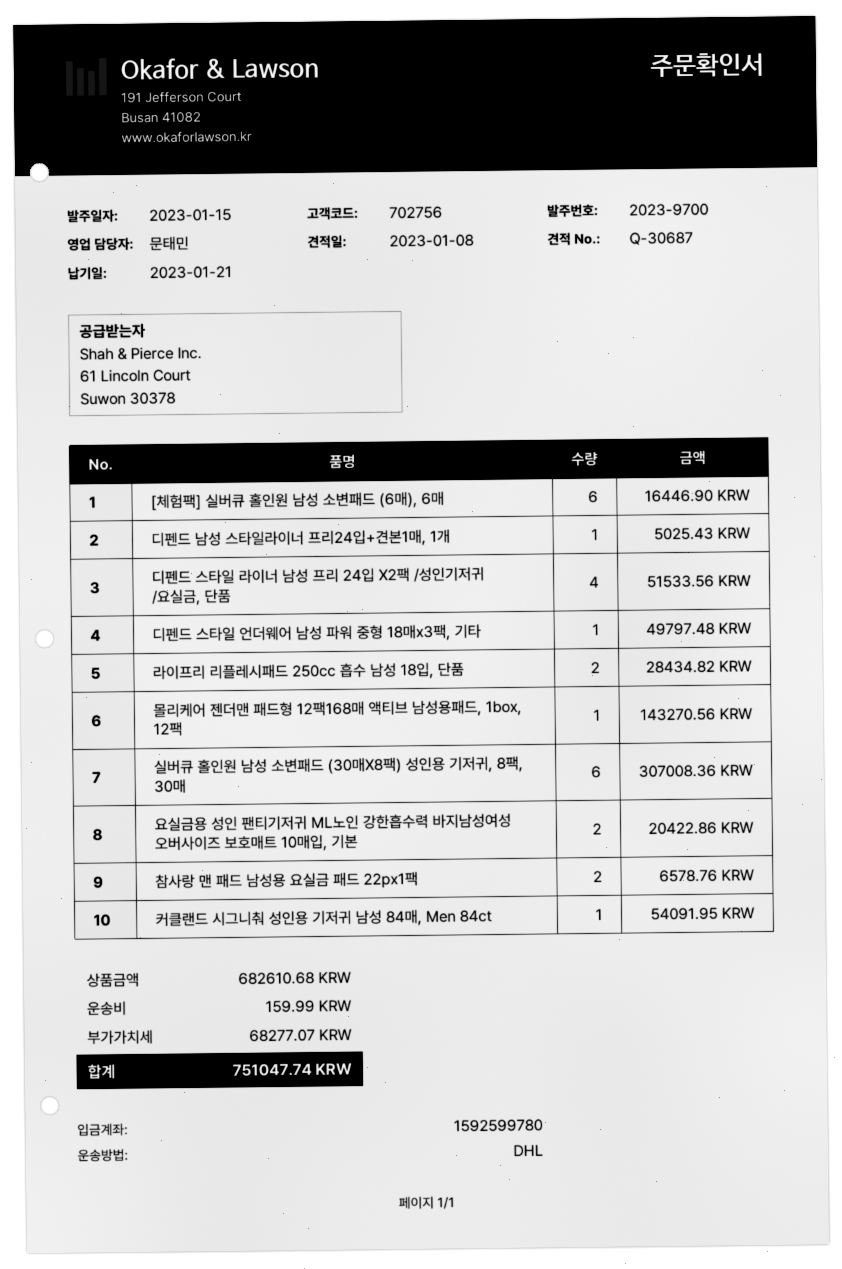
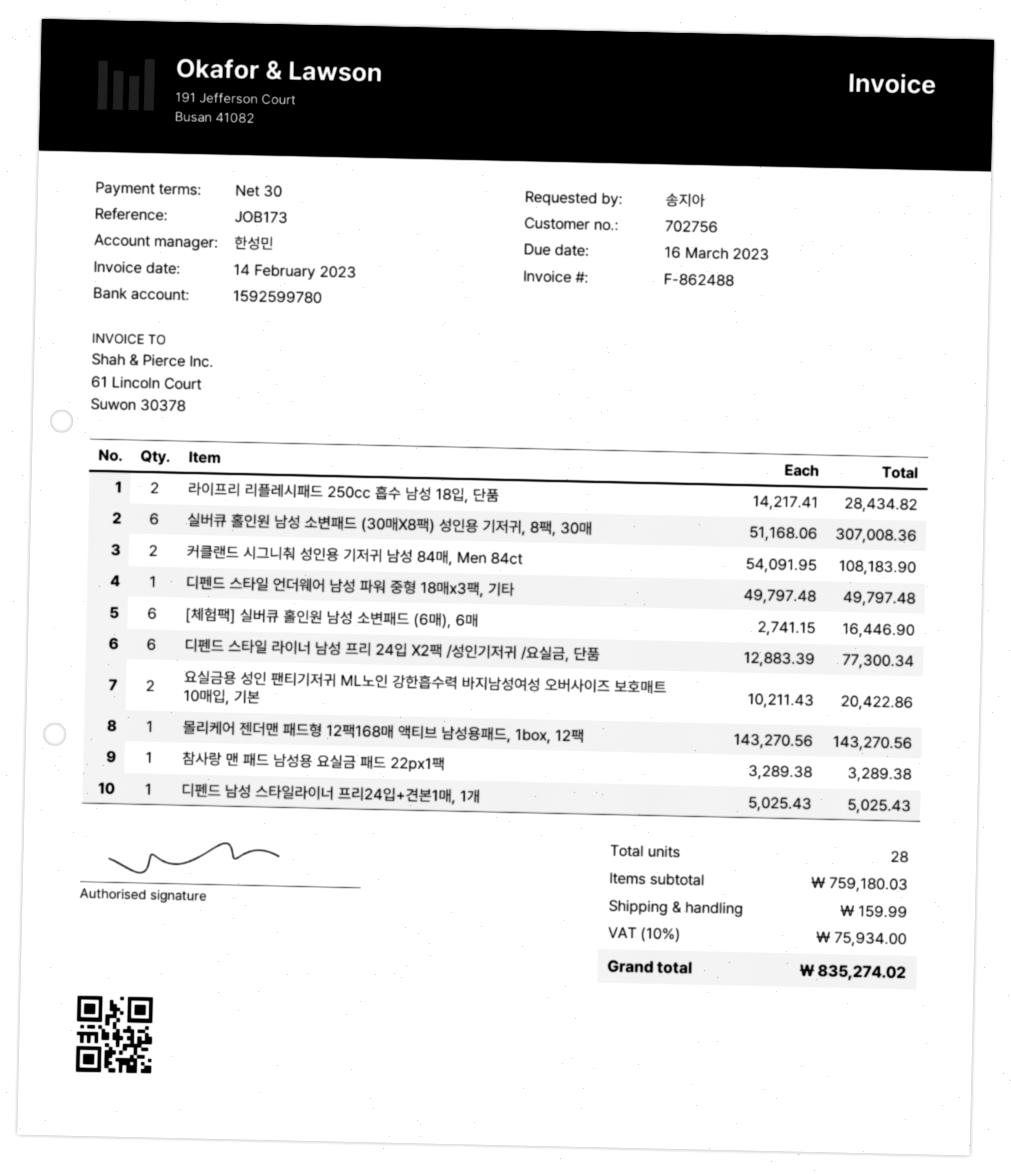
sales rep: 문태민 -> 한성민
디펜드 스타일 라이너 남성 프리 24입 X2팩 /성인기저귀 /요실금, 단품: 4 for 51533.56 -> 6 for 77300.34
참사랑 맨 패드 남성용 요실금 패드 22px1팩: 2 for 6578.76 -> 1 for 3289.38
커클랜드 시그니춰 성인용 기저귀 남성 84매, Men 84ct: 1 for 54091.95 -> 2 for 108183.90
subtotal: 682610.68 -> 759180.03
tax: 68277.07 -> 75934.00
total: 751047.74 -> 835274.02

